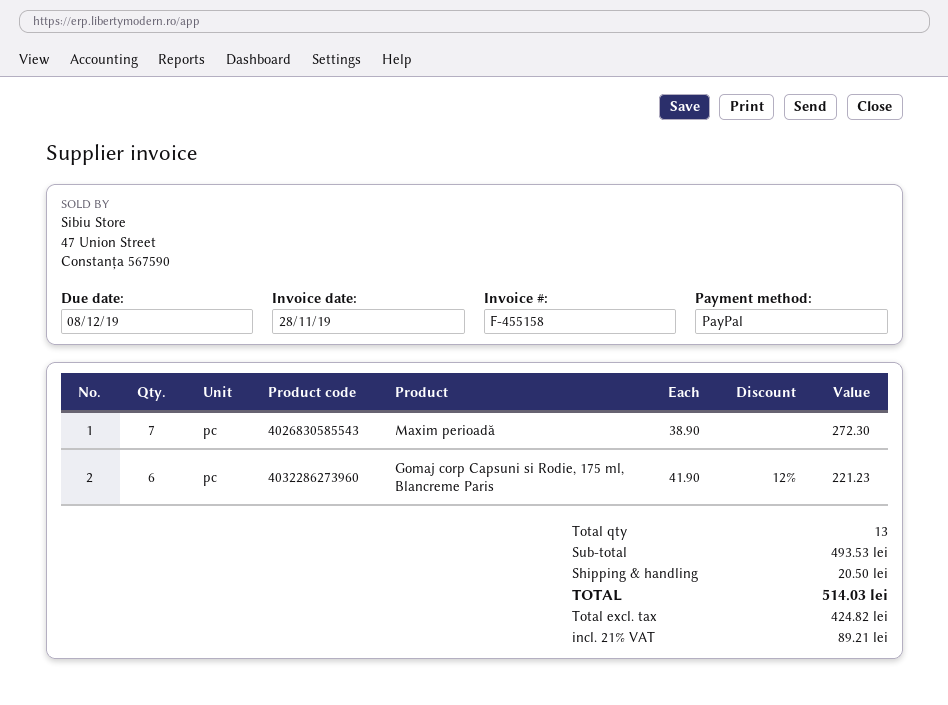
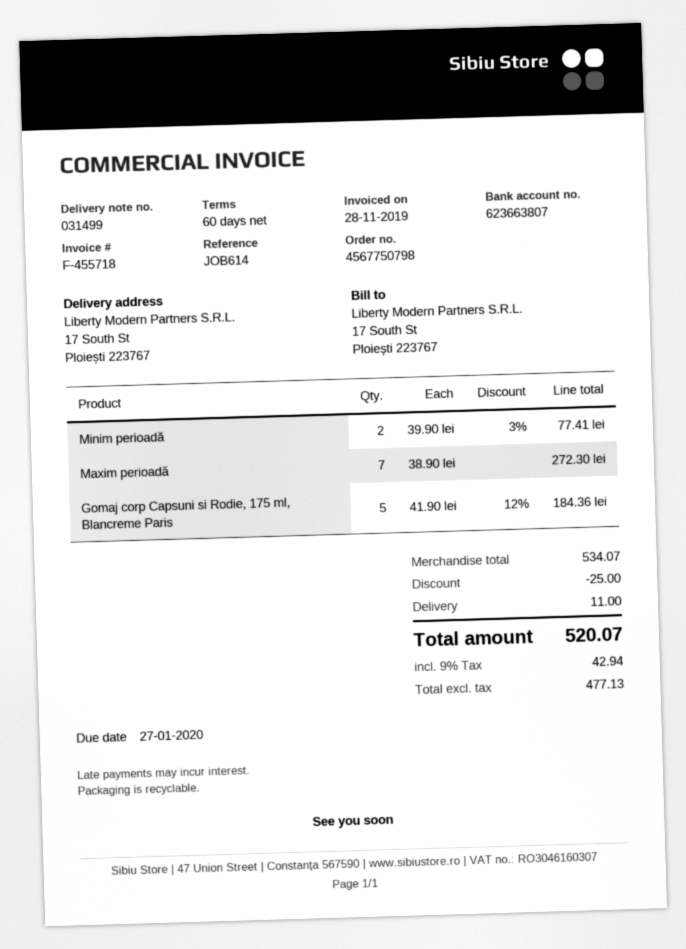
invoice number: F-455158 -> F-455718
due date: 2019-12-08 -> 2020-01-27
Gomaj corp Capsuni si Rodie, 175 ml, Blancreme Paris: 6 x 41.90 - 12% = 221.23 -> 5 x 41.90 - 12% = 184.36
Minim perioadă: none -> 2 x 39.90 - 3% = 77.41
subtotal: 493.53 -> 534.07
discount: none -> 25.00
shipping: 20.50 -> 11.00
net: 424.82 -> 477.13
tax: 21% = 89.21 -> 9% = 42.94
total: 514.03 -> 520.07

